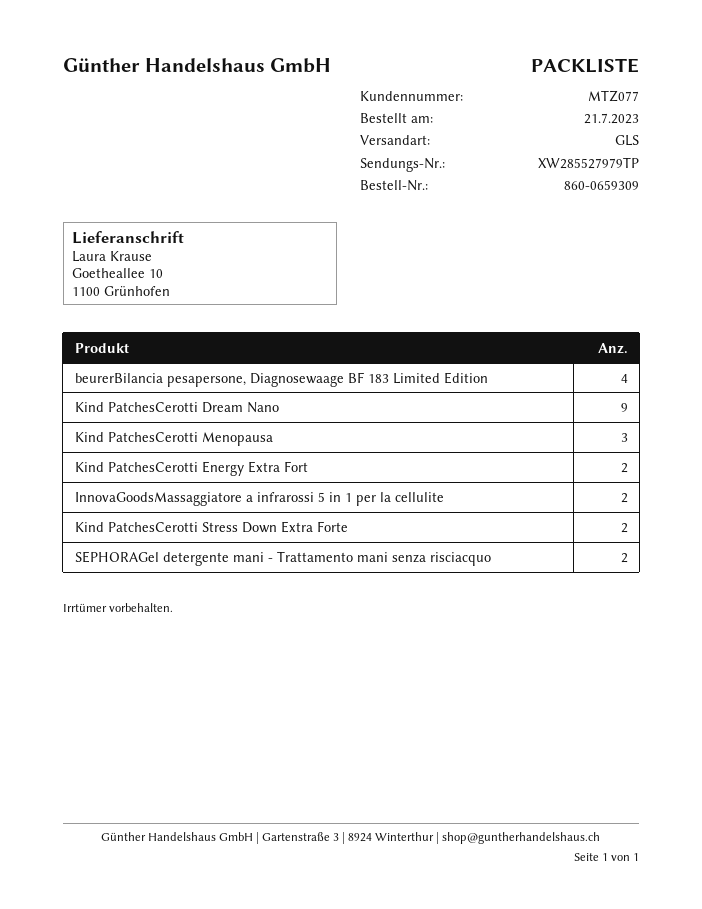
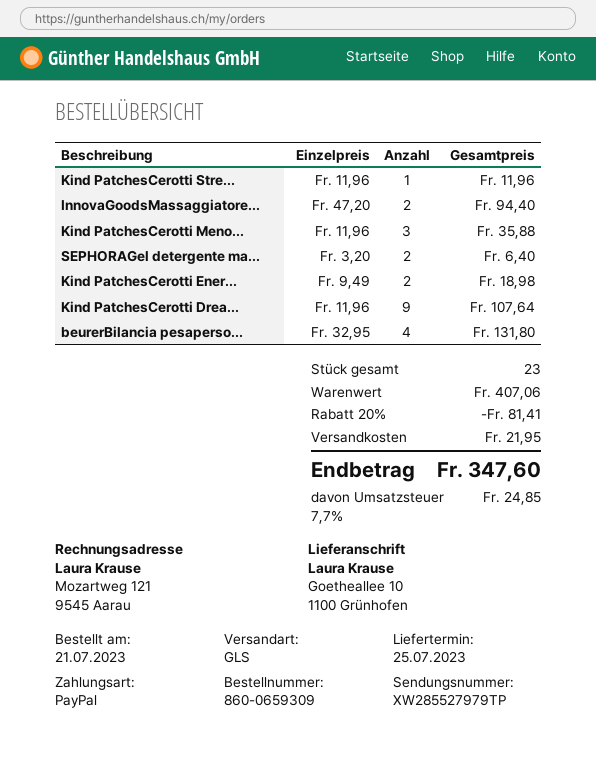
Kind PatchesCerotti Stress Down Extra Forte: 2 -> 1

